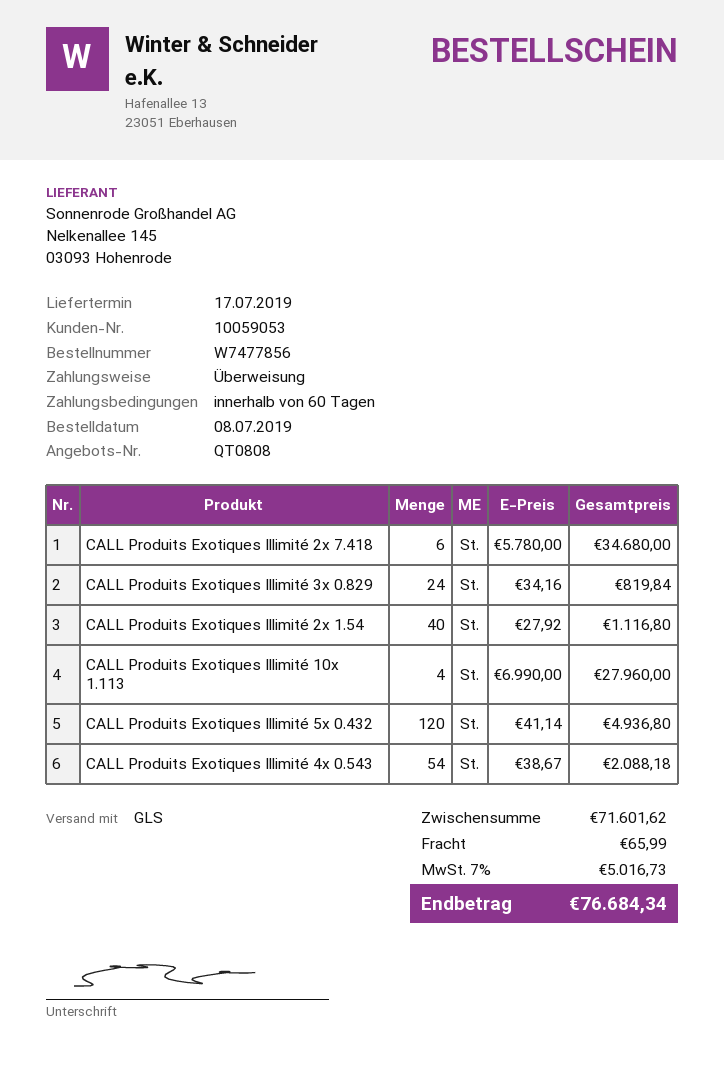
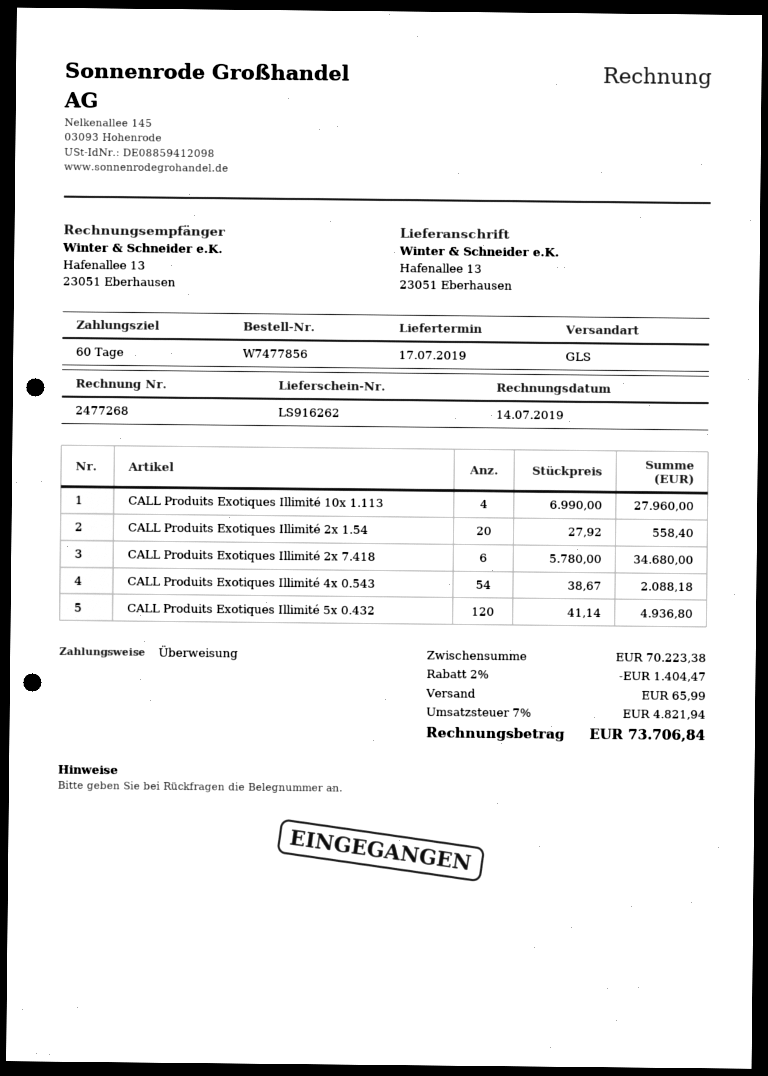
CALL Produits Exotiques Illimité 3x 0.829: 24 x 34.16 = 819.84 -> none
CALL Produits Exotiques Illimité 2x 1.54: 40 x 27.92 = 1116.80 -> 20 x 27.92 = 558.40
subtotal: 71601.62 -> 70223.38
discount: none -> 2% = 1404.47
tax: 7% = 5016.73 -> 7% = 4821.94
total: 76684.34 -> 73706.84

